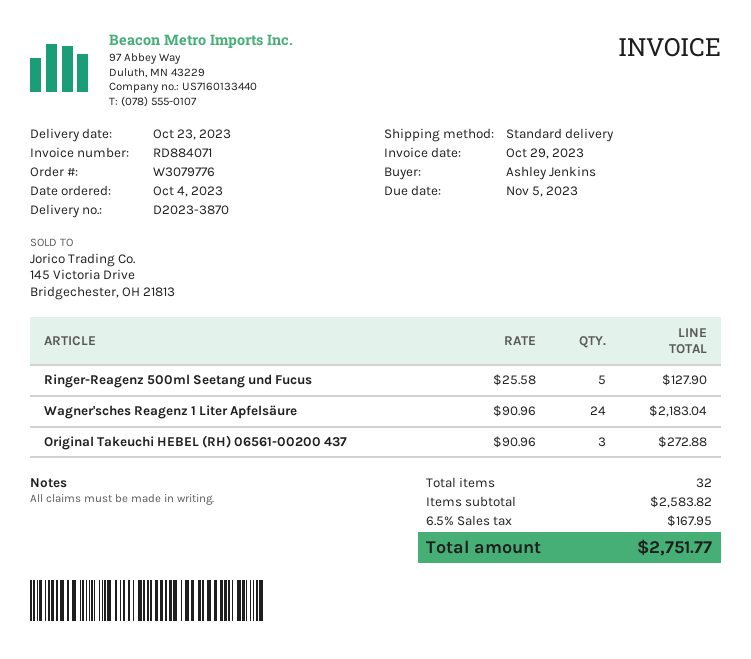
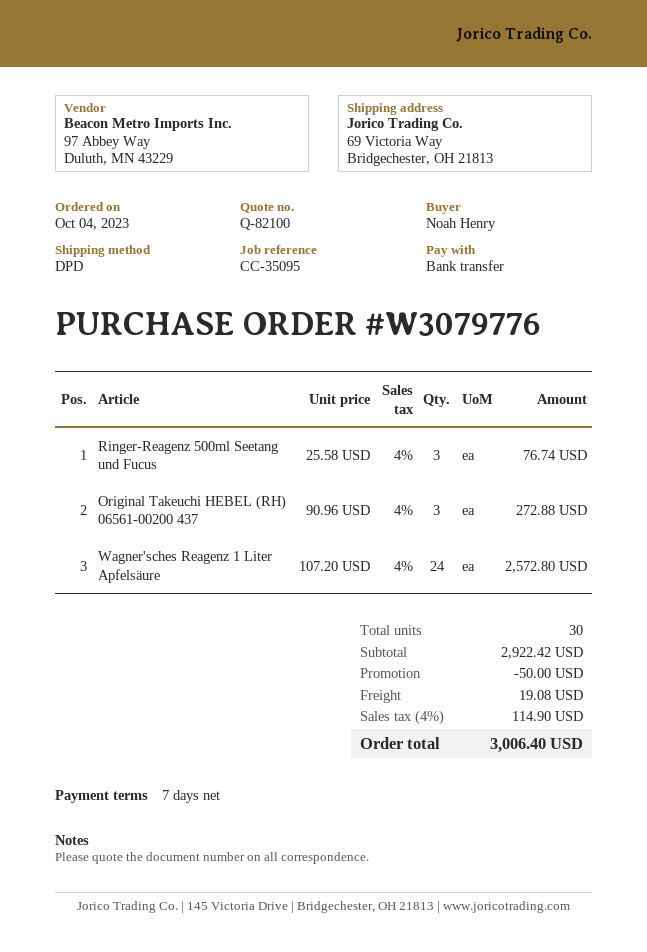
ordered by: Ashley Jenkins -> Noah Henry
shipping method: standard -> DPD
Ringer-Reagenz 500ml Seetang und Fucus: 5 x 25.58 = 127.90 -> 3 x 25.58 = 76.74
Wagner'sches Reagenz 1 Liter Apfelsäure: 24 x 90.96 = 2183.04 -> 24 x 107.20 = 2572.80
total quantity: 32 -> 30
subtotal: 2583.82 -> 2922.42
discount: none -> 50.00
shipping: none -> 19.08
tax: 6.5% = 167.95 -> 4% = 114.90
total: 2751.77 -> 3006.40

